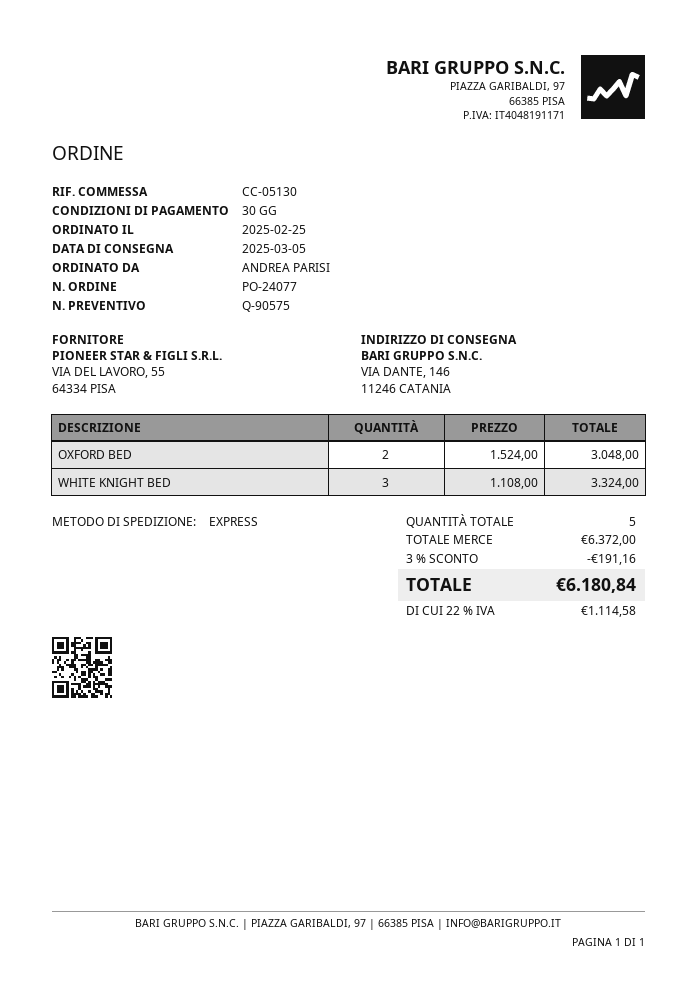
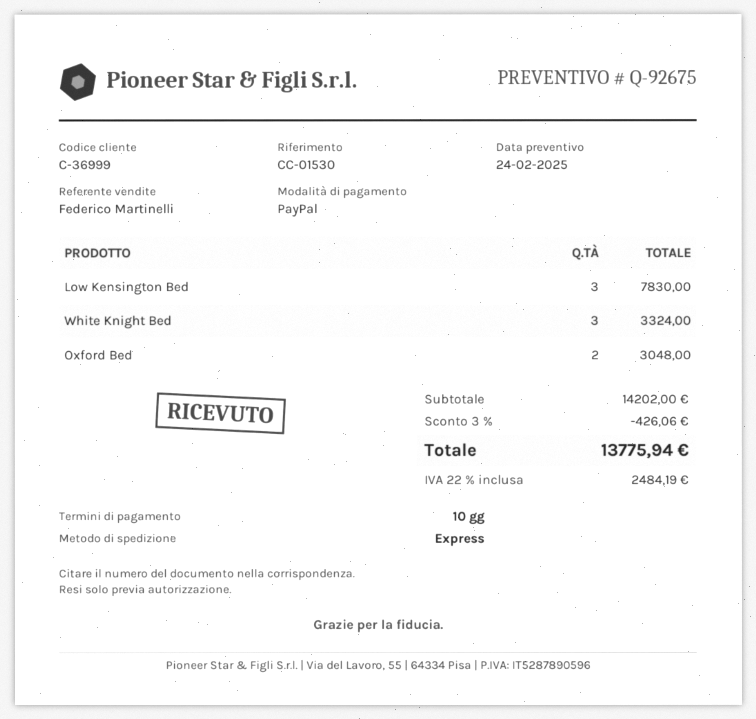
quote number: Q-90575 -> Q-92675
payment terms: 30 days -> 10 days
reference: CC-05130 -> CC-01530
Low Kensington Bed: none -> 3 for 7830.00
subtotal: 6372.00 -> 14202.00
discount: 3% = 191.16 -> 3% = 426.06
tax: 22% = 1114.58 -> 22% = 2484.19
total: 6180.84 -> 13775.94

